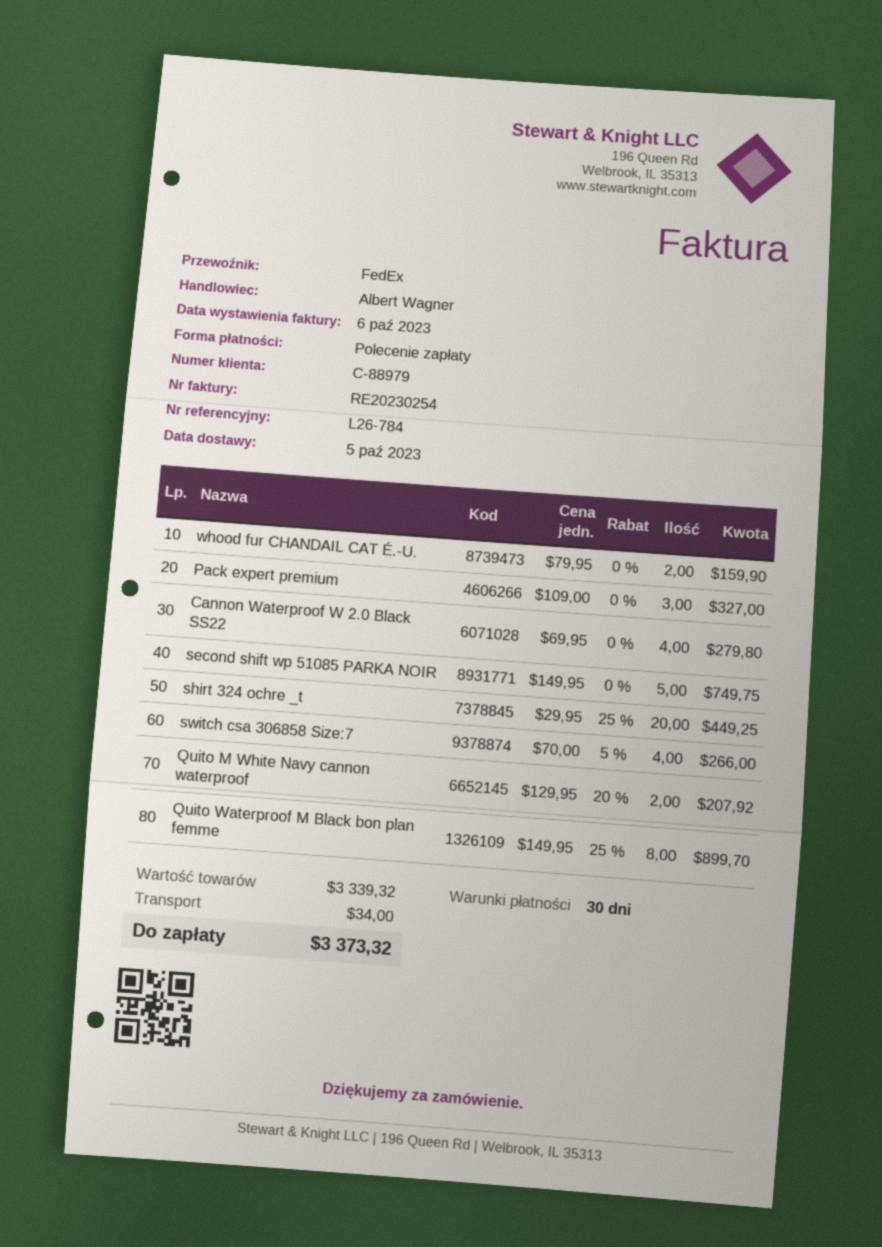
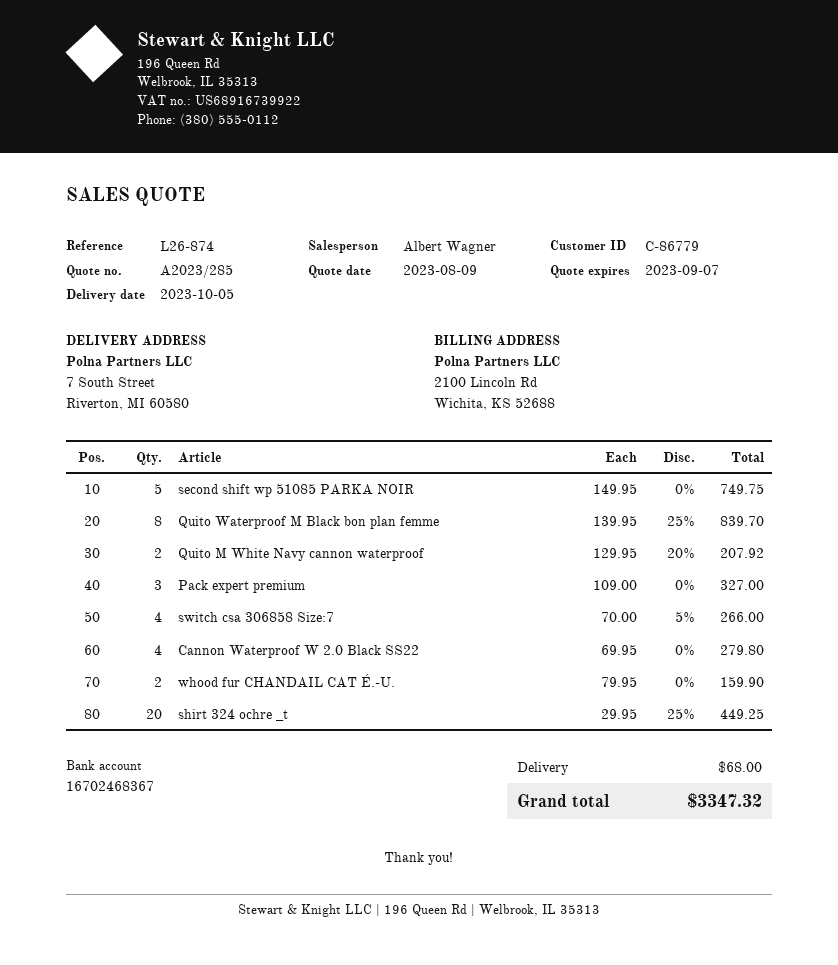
customer number: C-88979 -> C-86779
reference: L26-784 -> L26-874
Quito Waterproof M Black bon plan femme: 8 x 149.95 - 25% = 899.70 -> 8 x 139.95 - 25% = 839.70
shipping: 34.00 -> 68.00
total: 3373.32 -> 3347.32

